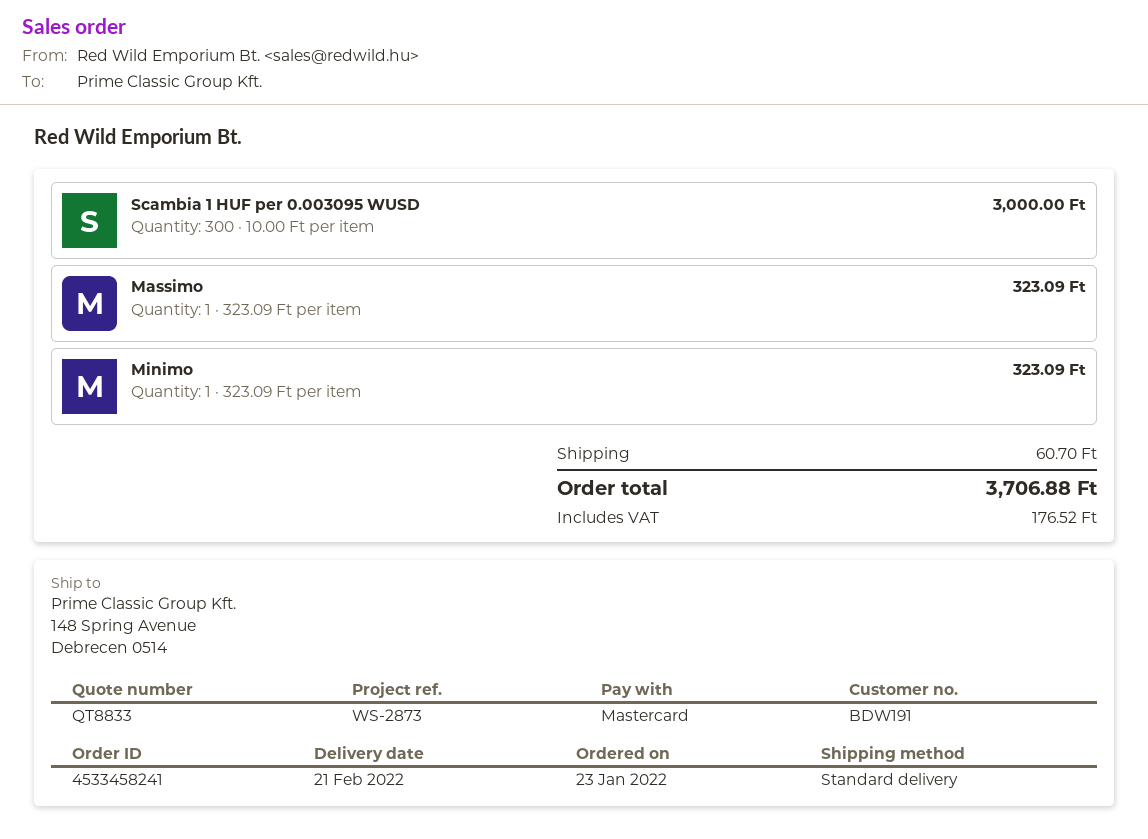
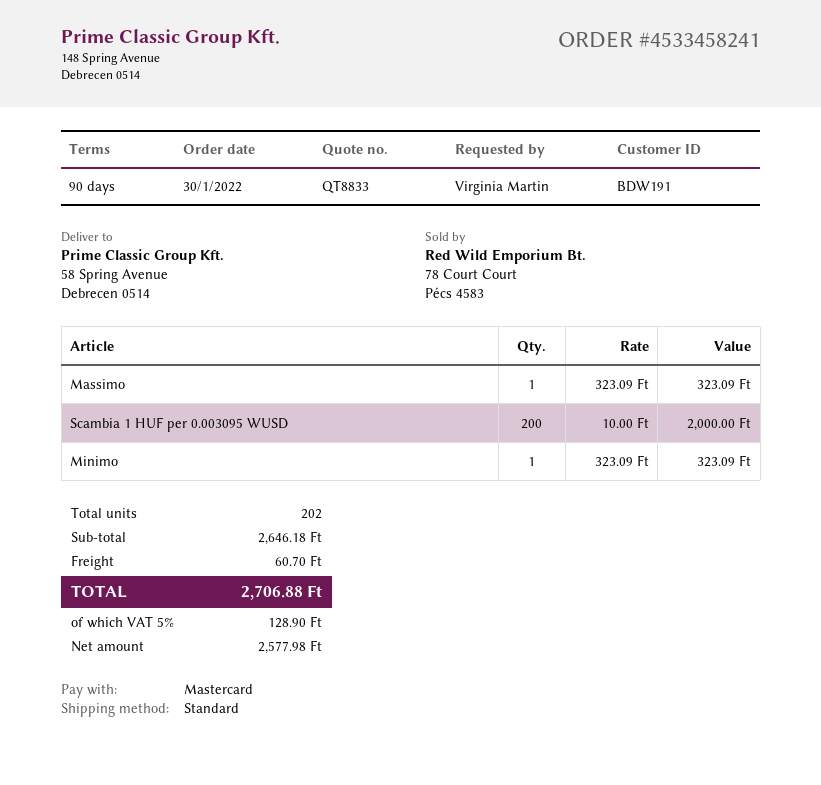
order date: 2022-01-23 -> 2022-01-30
ship to: 148 Spring Avenue, Debrecen 0514 -> 58 Spring Avenue, Debrecen 0514
Scambia 1 HUF per 0.003095 WUSD: 300 x 10.00 = 3000.00 -> 200 x 10.00 = 2000.00
tax: 176.52 -> 128.90
total: 3706.88 -> 2706.88

